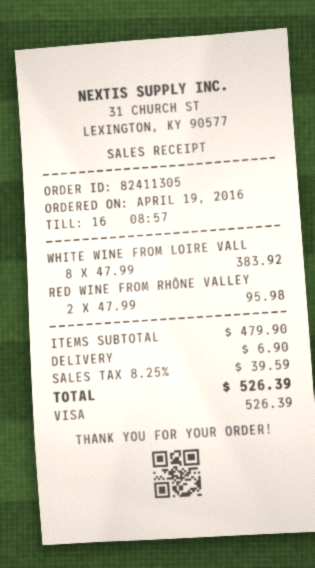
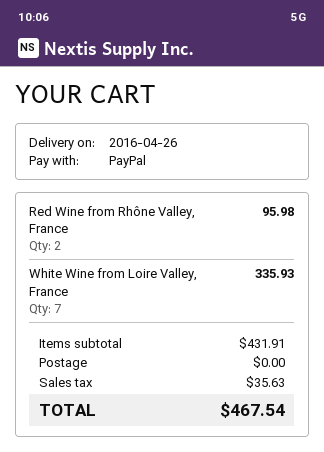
payment method: Visa -> PayPal
WHITE WINE FROM LOIRE VALL: 8 for 383.92 -> 7 for 335.93
subtotal: 479.90 -> 431.91
shipping: 6.90 -> 0.00
tax: 39.59 -> 35.63
total: 526.39 -> 467.54

